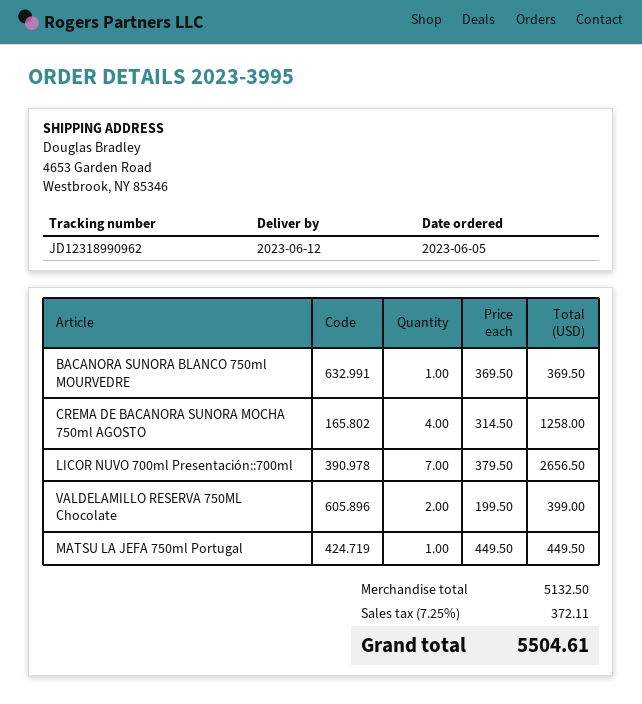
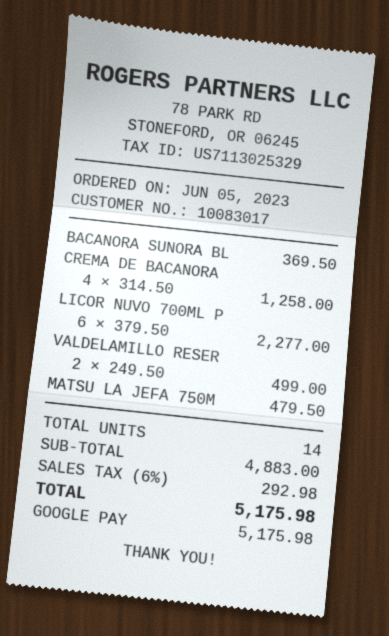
LICOR NUVO 700ml Presentación::700ml: 7 x 379.50 = 2656.50 -> 6 x 379.50 = 2277.00
VALDELAMILLO RESERVA 750ML Chocolate: 2 x 199.50 = 399.00 -> 2 x 249.50 = 499.00
MATSU LA JEFA 750ml Portugal: 1 x 449.50 = 449.50 -> 1 x 479.50 = 479.50
subtotal: 5132.50 -> 4883.00
tax: 7.25% = 372.11 -> 6% = 292.98
total: 5504.61 -> 5175.98

